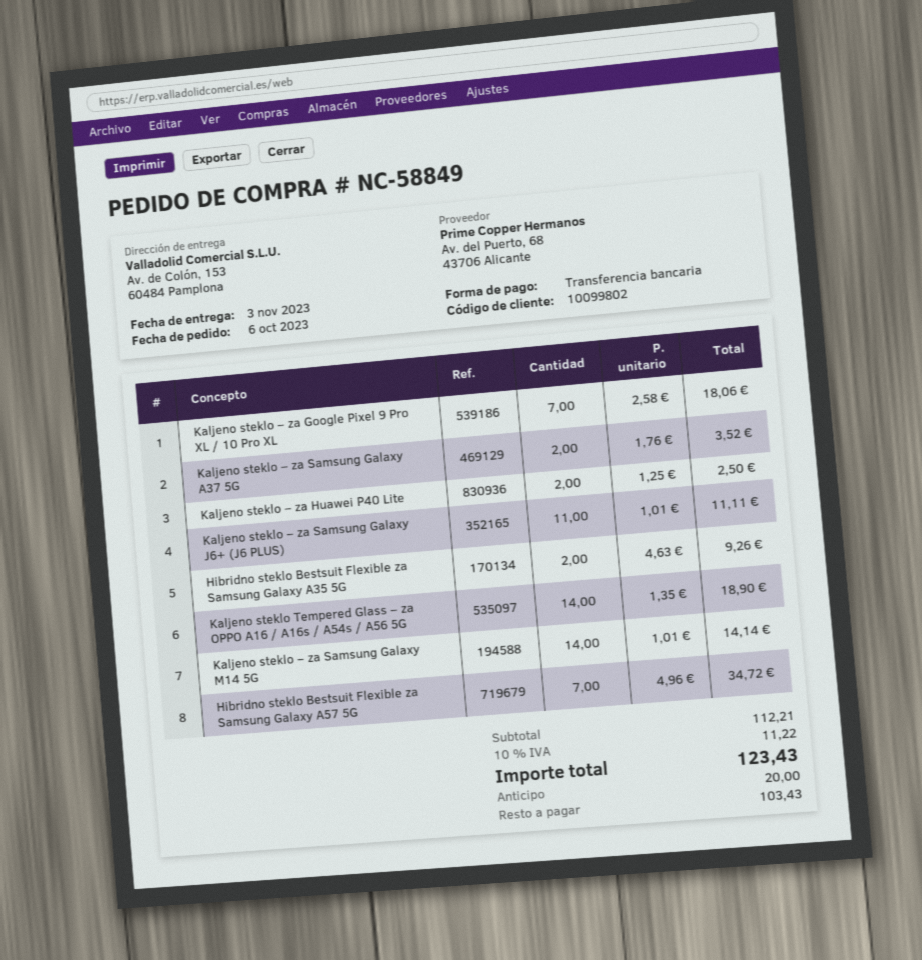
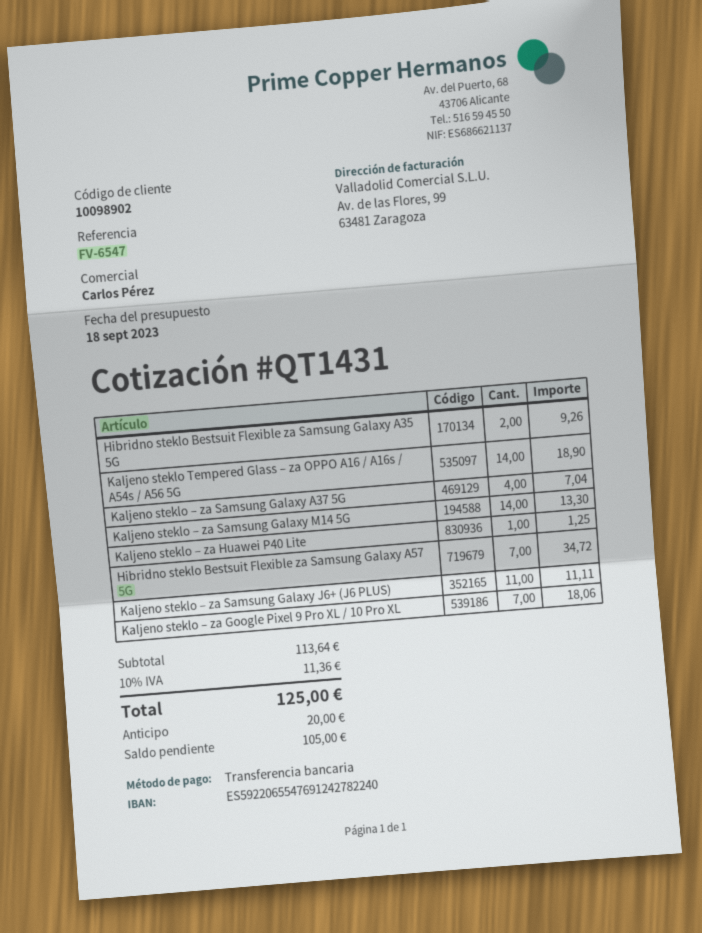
customer number: 10099802 -> 10098902
Kaljeno steklo – za Samsung Galaxy A37 5G: 2 for 3.52 -> 4 for 7.04
Kaljeno steklo – za Huawei P40 Lite: 2 for 2.50 -> 1 for 1.25
Kaljeno steklo – za Samsung Galaxy M14 5G: 14 for 14.14 -> 14 for 13.30
subtotal: 112.21 -> 113.64
tax: 10% = 11.22 -> 10% = 11.36
total: 123.43 -> 125.00
balance: 103.43 -> 105.00

